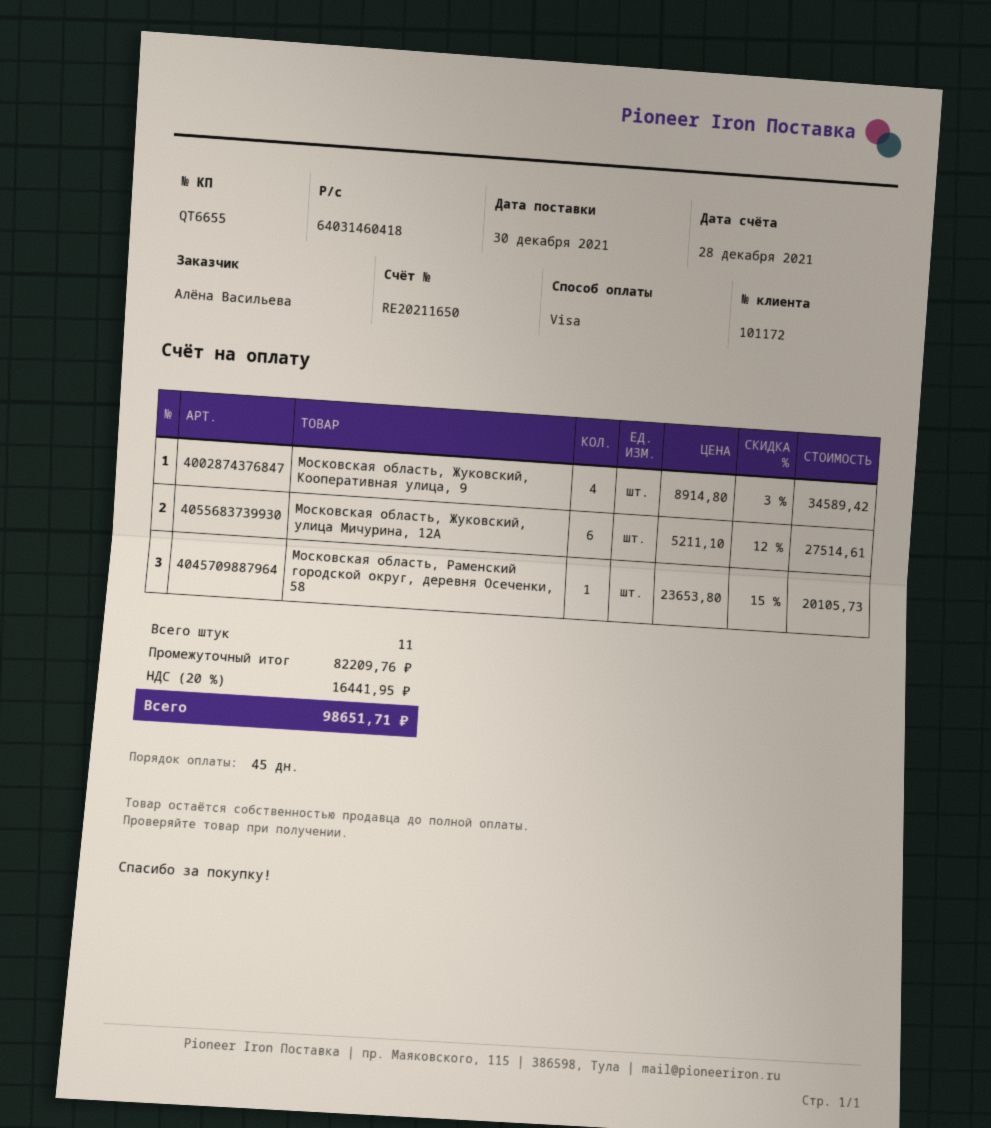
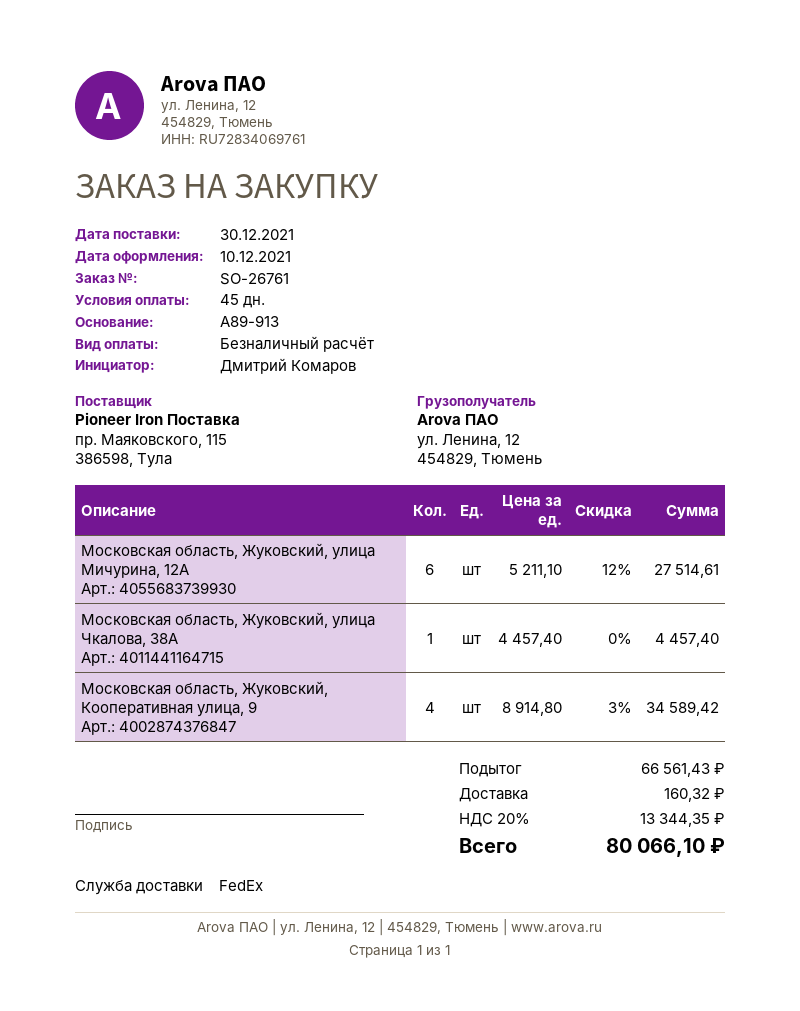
ordered by: Алёна Васильева -> Дмитрий Комаров
payment method: Visa -> bank transfer
Московская область, Раменский городской округ, деревня Осеченки, 58: 1 x 23653.80 - 15% = 20105.73 -> none
Московская область, Жуковский, улица Чкалова, 38А: none -> 1 x 4457.40 = 4457.40
subtotal: 82209.76 -> 66561.43
shipping: none -> 160.32
tax: 20% = 16441.95 -> 20% = 13344.35
total: 98651.71 -> 80066.10

